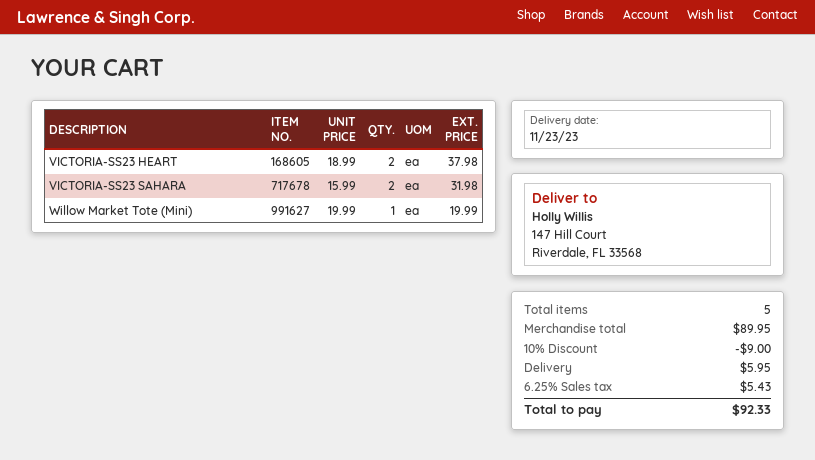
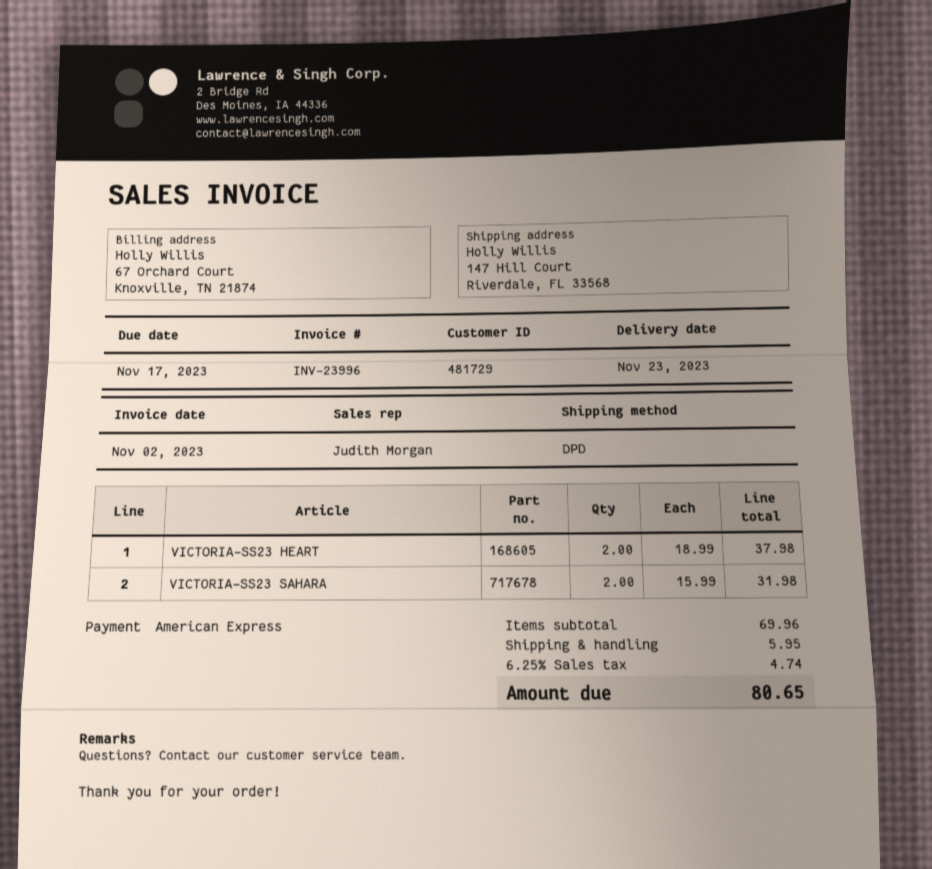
Willow Market Tote (Mini): 1 x 19.99 = 19.99 -> none
subtotal: 89.95 -> 69.96
discount: 10% = 9.00 -> none
tax: 6.25% = 5.43 -> 6.25% = 4.74
total: 92.33 -> 80.65

